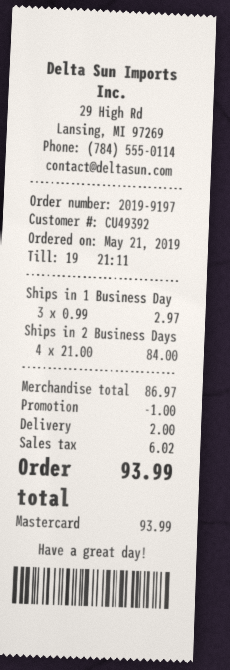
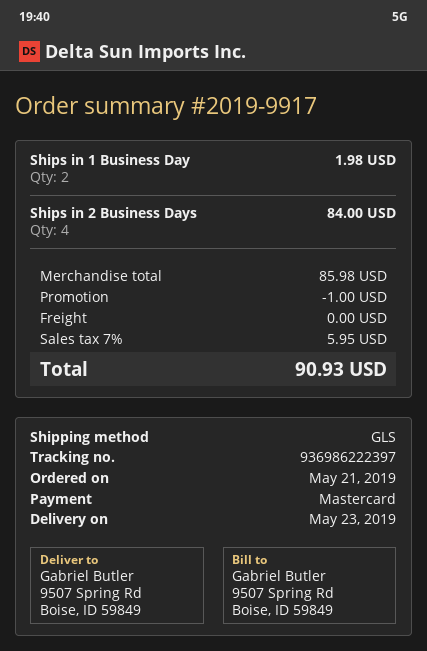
order number: 2019-9197 -> 2019-9917
Ships in 1 Business Day: 3 for 2.97 -> 2 for 1.98
subtotal: 86.97 -> 85.98
shipping: 2.00 -> 0.00
tax: 6.02 -> 5.95
total: 93.99 -> 90.93

